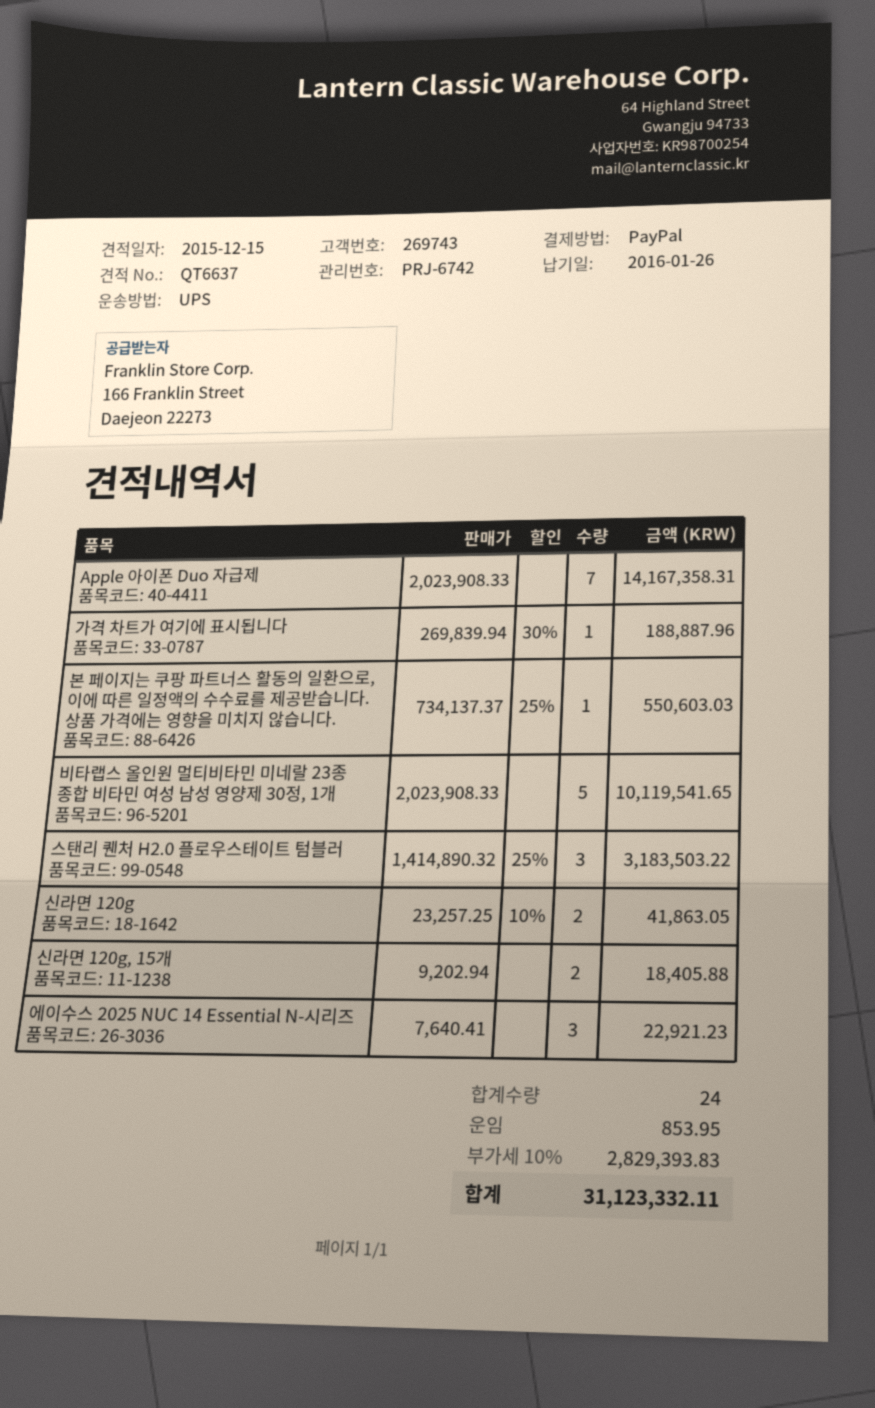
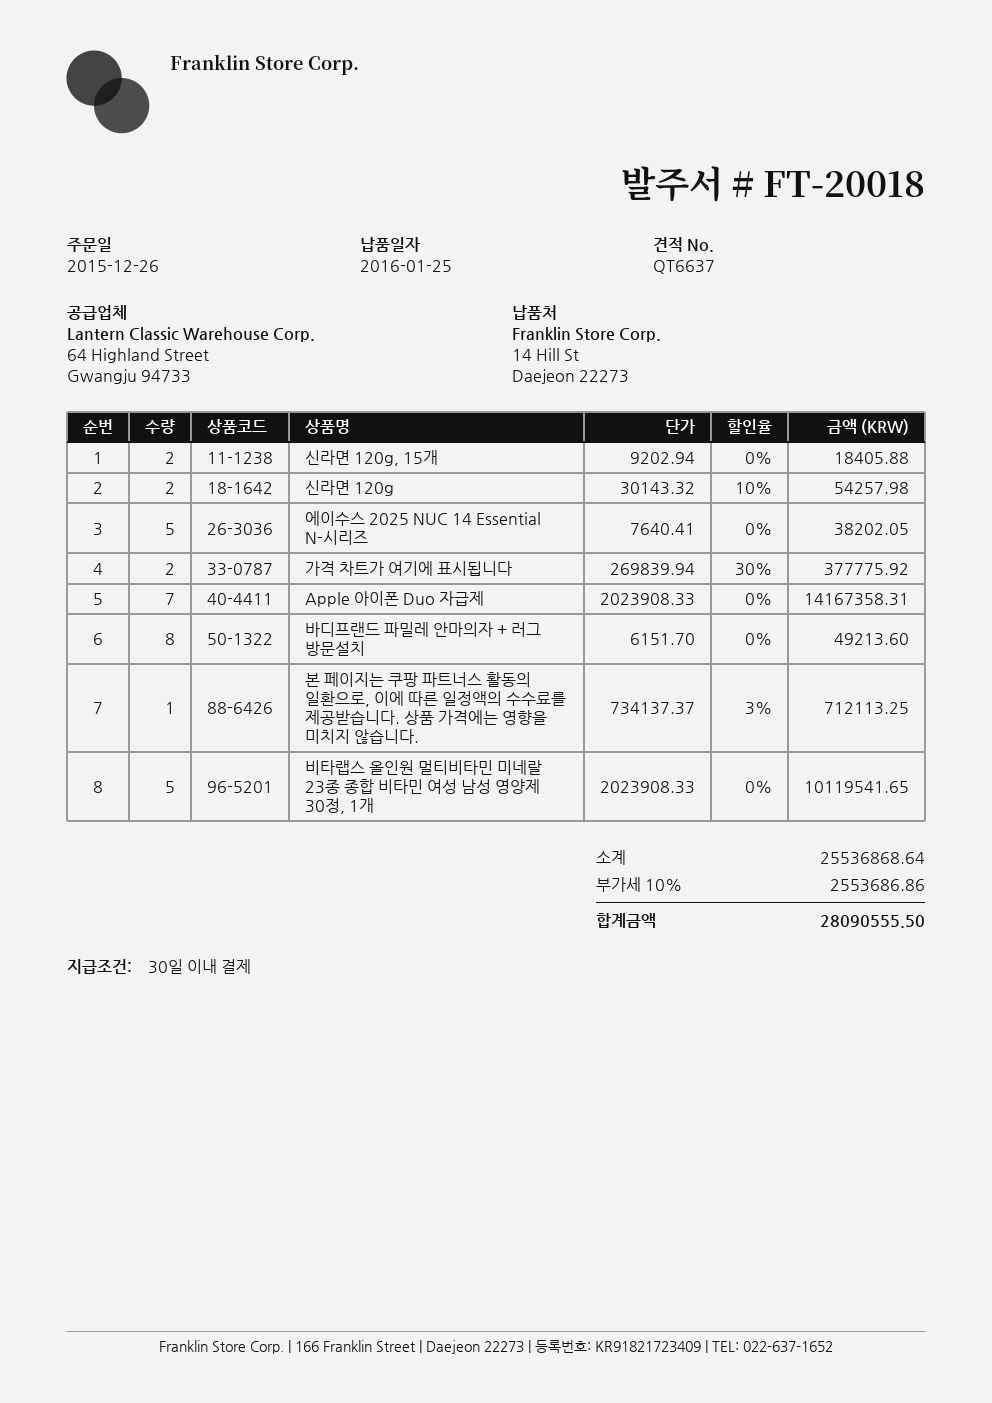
delivery date: 2016-01-26 -> 2016-01-25
가격 차트가 여기에 표시됩니다: 1 x 269839.94 - 30% = 188887.96 -> 2 x 269839.94 - 30% = 377775.92
본 페이지는 쿠팡 파트너스 활동의 일환으로, 이에 따른 일정액의 수수료를 제공받습니다. 상품 가격에는 영향을 미치지 않습니다.: 1 x 734137.37 - 25% = 550603.03 -> 1 x 734137.37 - 3% = 712113.25
스탠리 퀜처 H2.0 플로우스테이트 텀블러: 3 x 1414890.32 - 25% = 3183503.22 -> none
신라면 120g: 2 x 23257.25 - 10% = 41863.05 -> 2 x 30143.32 - 10% = 54257.98
에이수스 2025 NUC 14 Essential N-시리즈: 3 x 7640.41 = 22921.23 -> 5 x 7640.41 = 38202.05
바디프랜드 파밀레 안마의자 + 러그 방문설치: none -> 8 x 6151.70 = 49213.60
shipping: 853.95 -> none
tax: 10% = 2829393.83 -> 10% = 2553686.86
total: 31123332.11 -> 28090555.50

